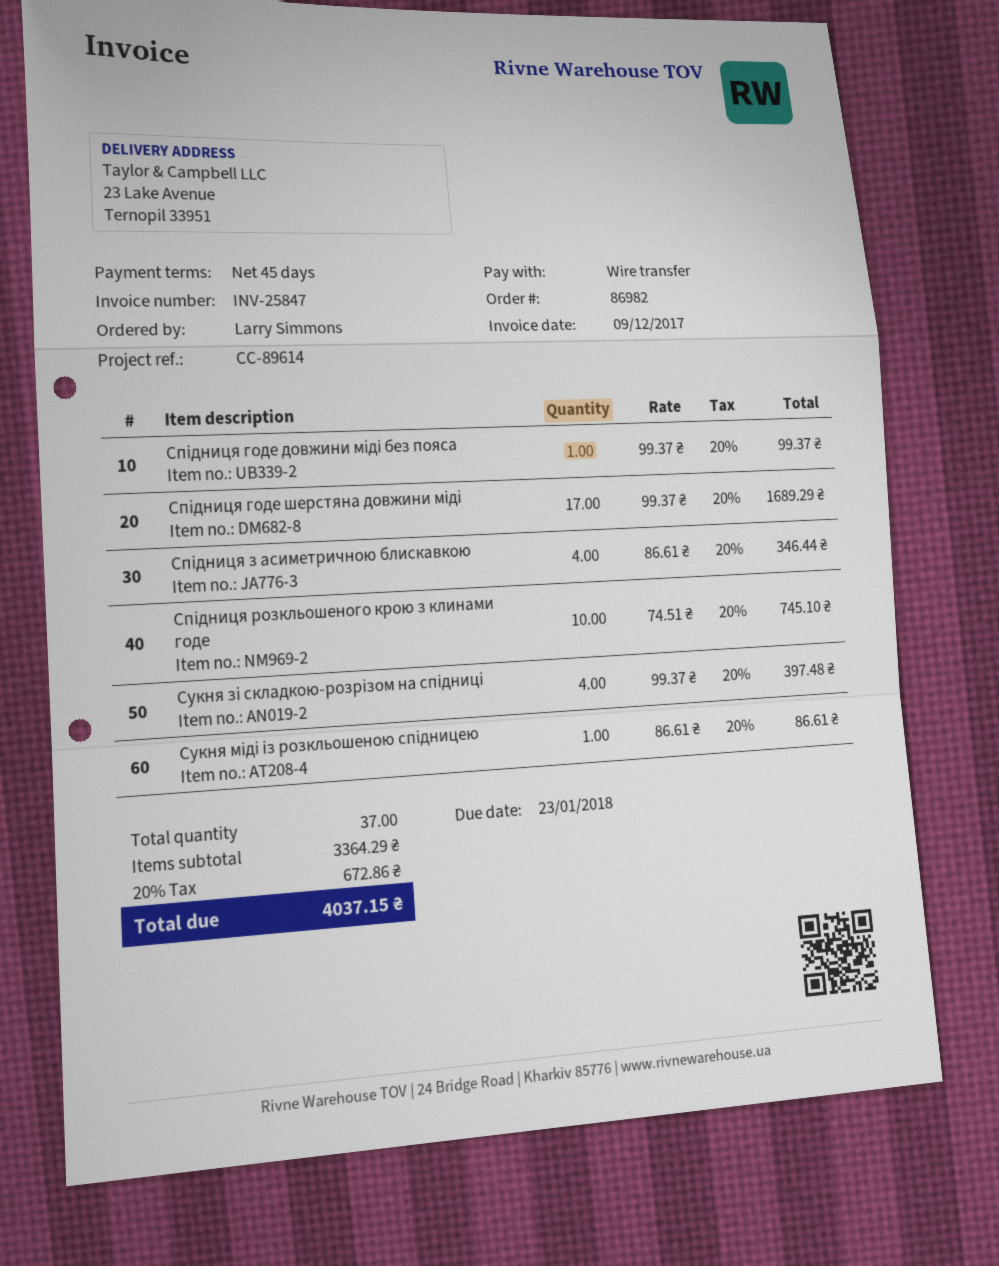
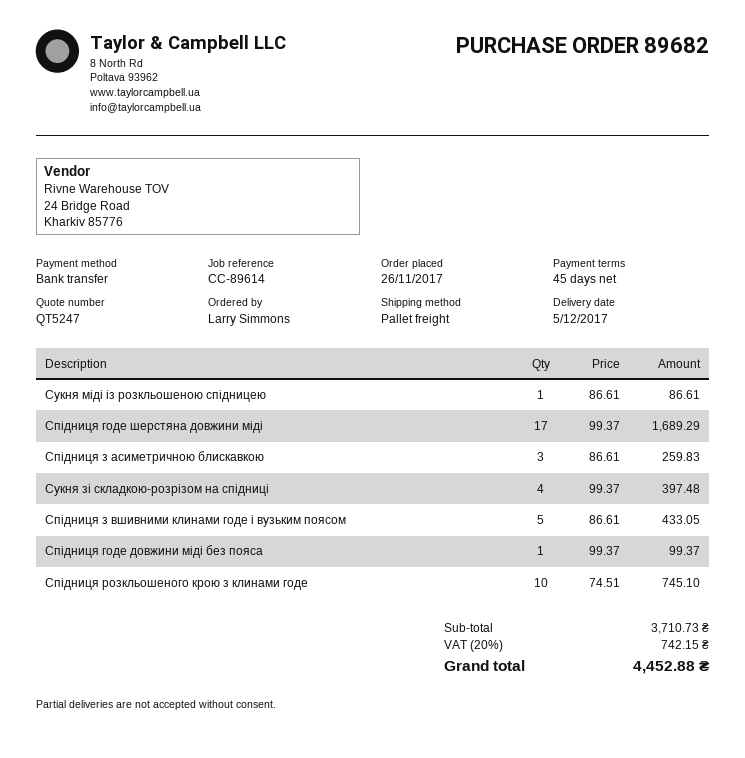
order number: 86982 -> 89682
Спідниця з асиметричною блискавкою: 4 x 86.61 = 346.44 -> 3 x 86.61 = 259.83
Спідниця з вшивними клинами годе і вузьким поясом: none -> 5 x 86.61 = 433.05
subtotal: 3364.29 -> 3710.73
tax: 20% = 672.86 -> 20% = 742.15
total: 4037.15 -> 4452.88

